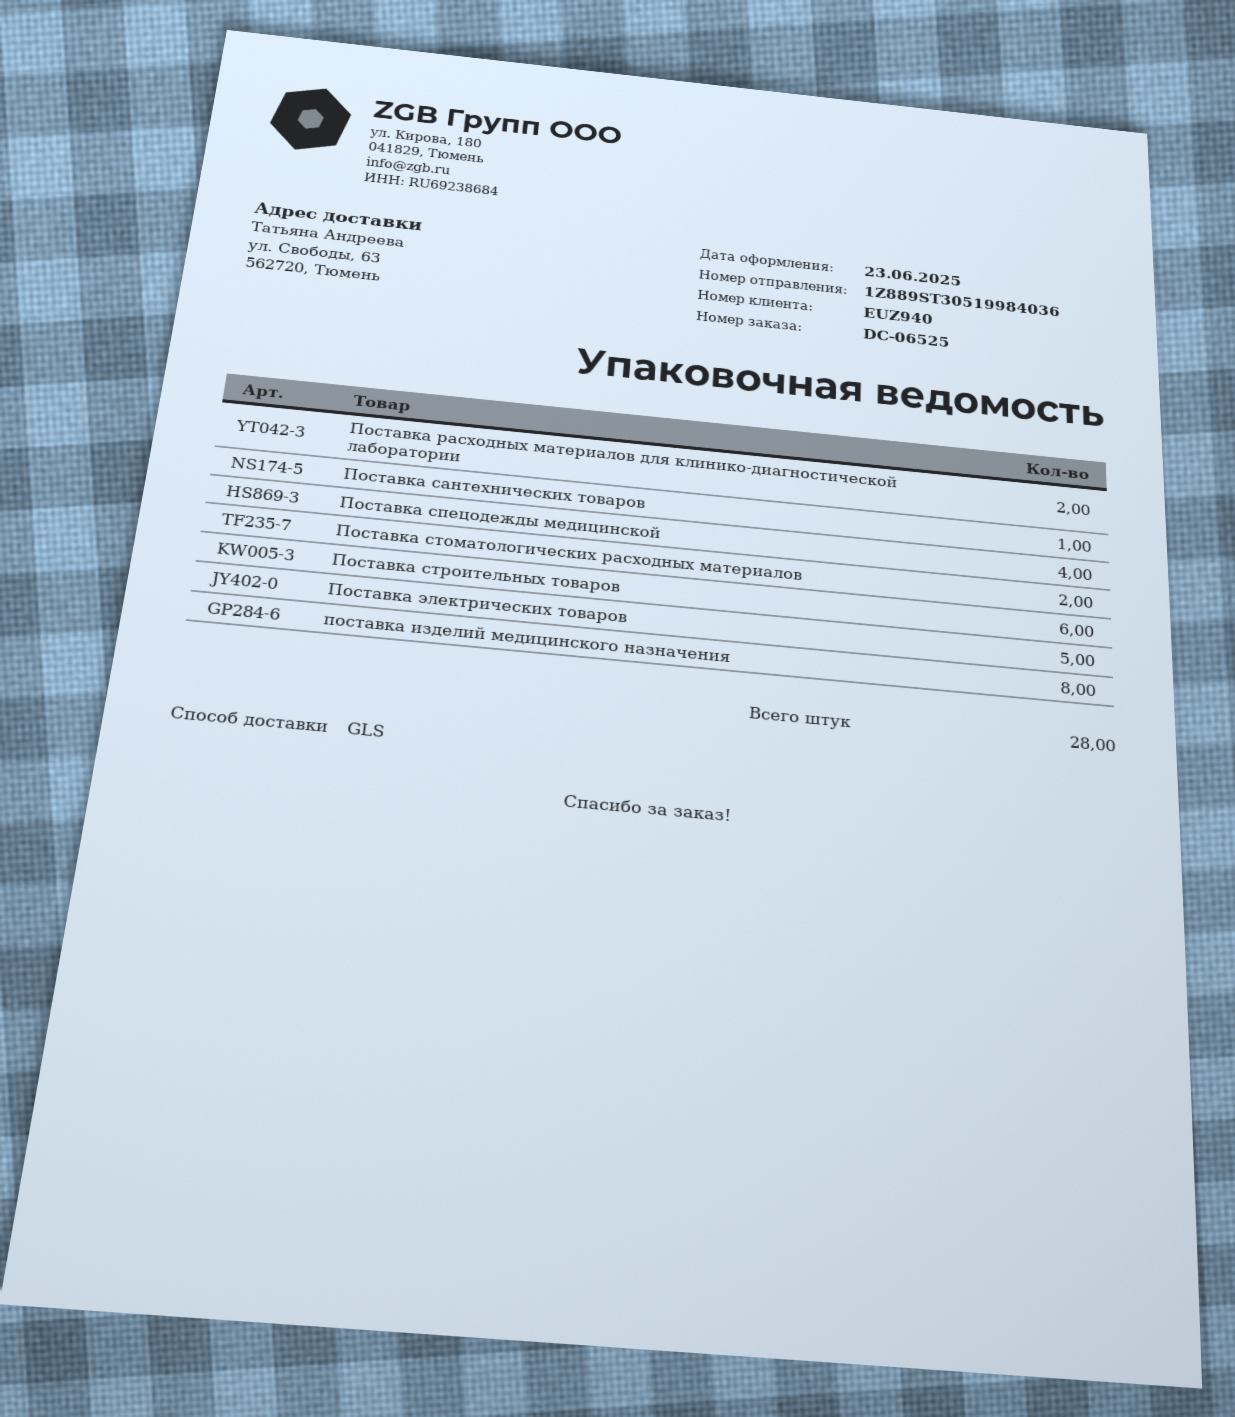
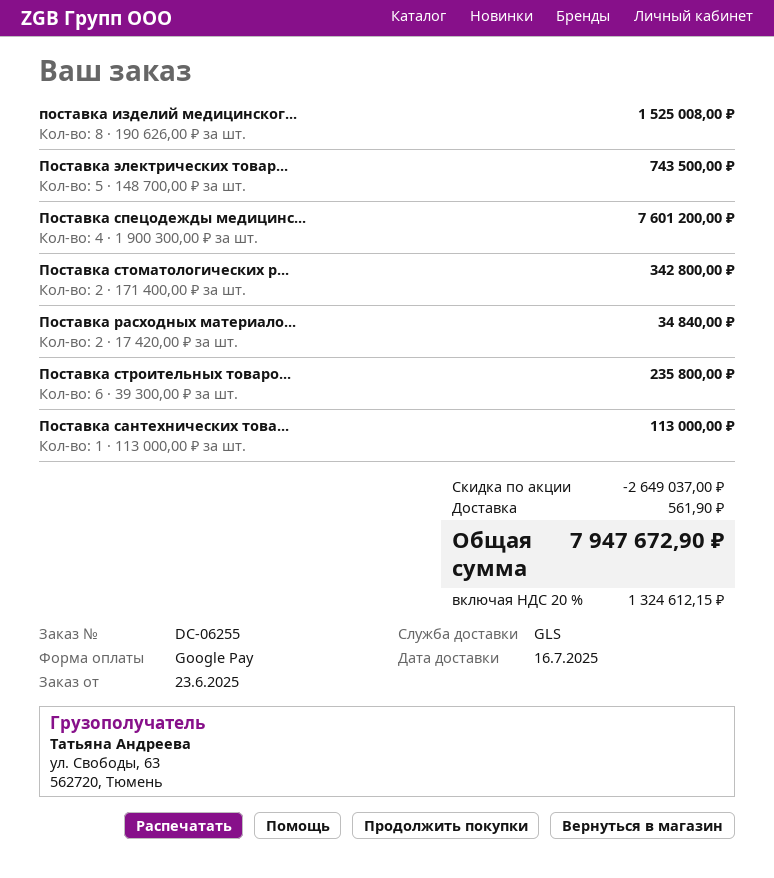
order number: DC-06525 -> DC-06255

